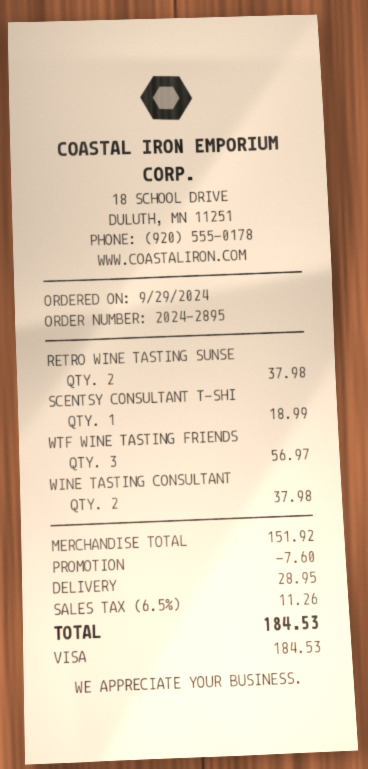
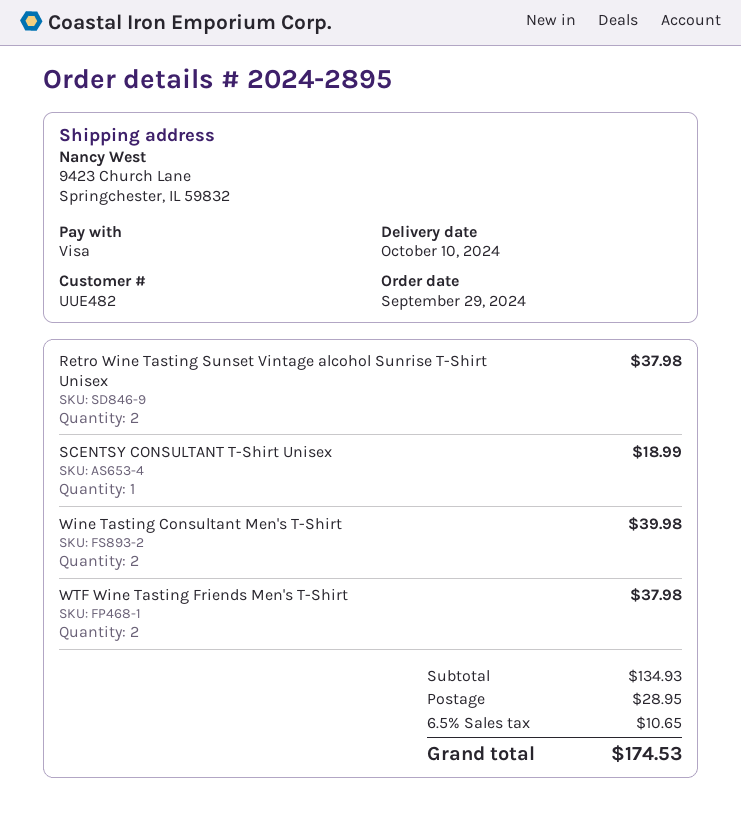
WTF WINE TASTING FRIENDS: 3 for 56.97 -> 2 for 37.98
WINE TASTING CONSULTANT: 2 for 37.98 -> 2 for 39.98
subtotal: 151.92 -> 134.93
discount: 7.60 -> none
tax: 6.5% = 11.26 -> 6.5% = 10.65
total: 184.53 -> 174.53

